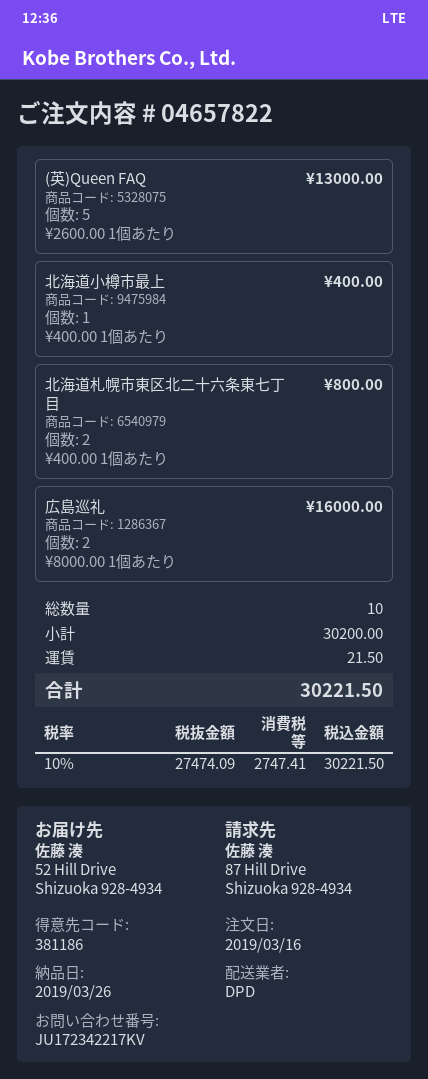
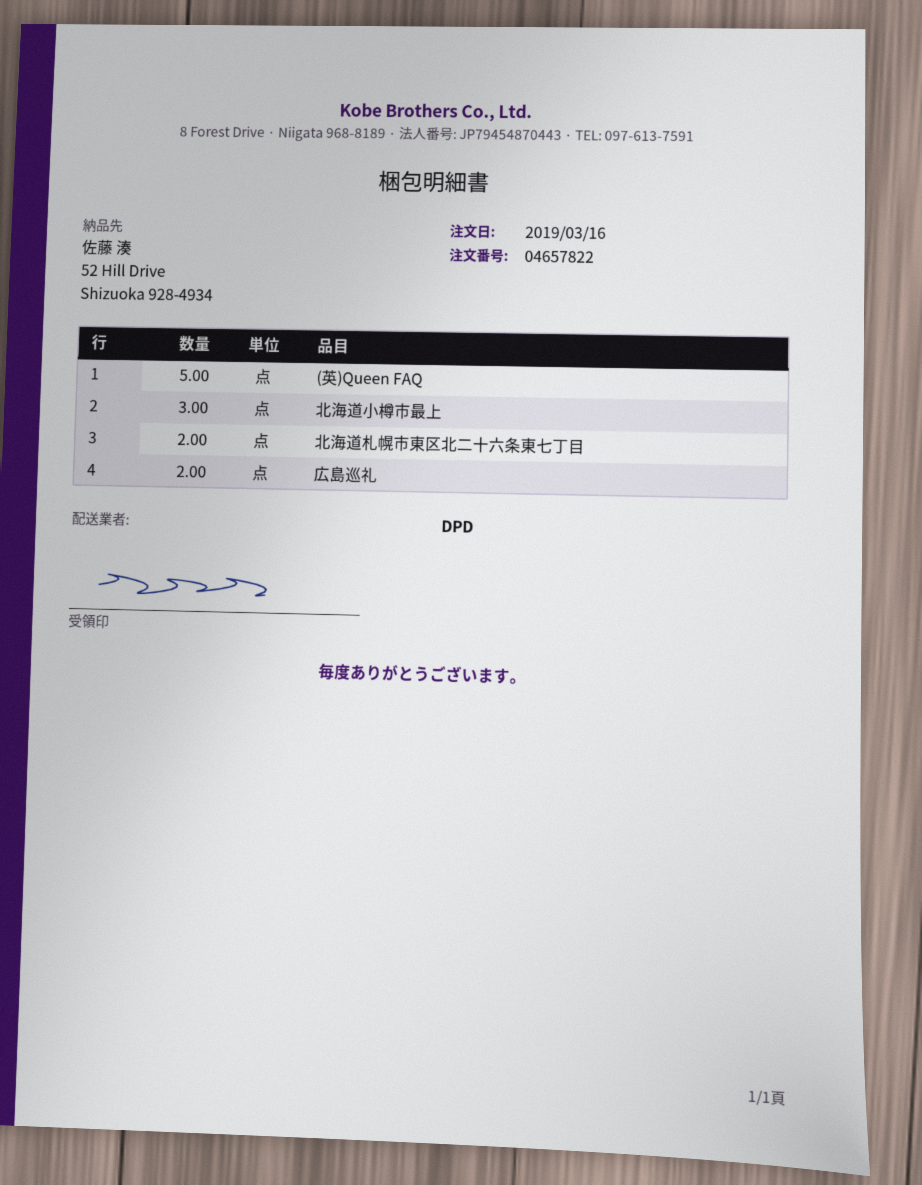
北海道小樽市最上: 1 -> 3

